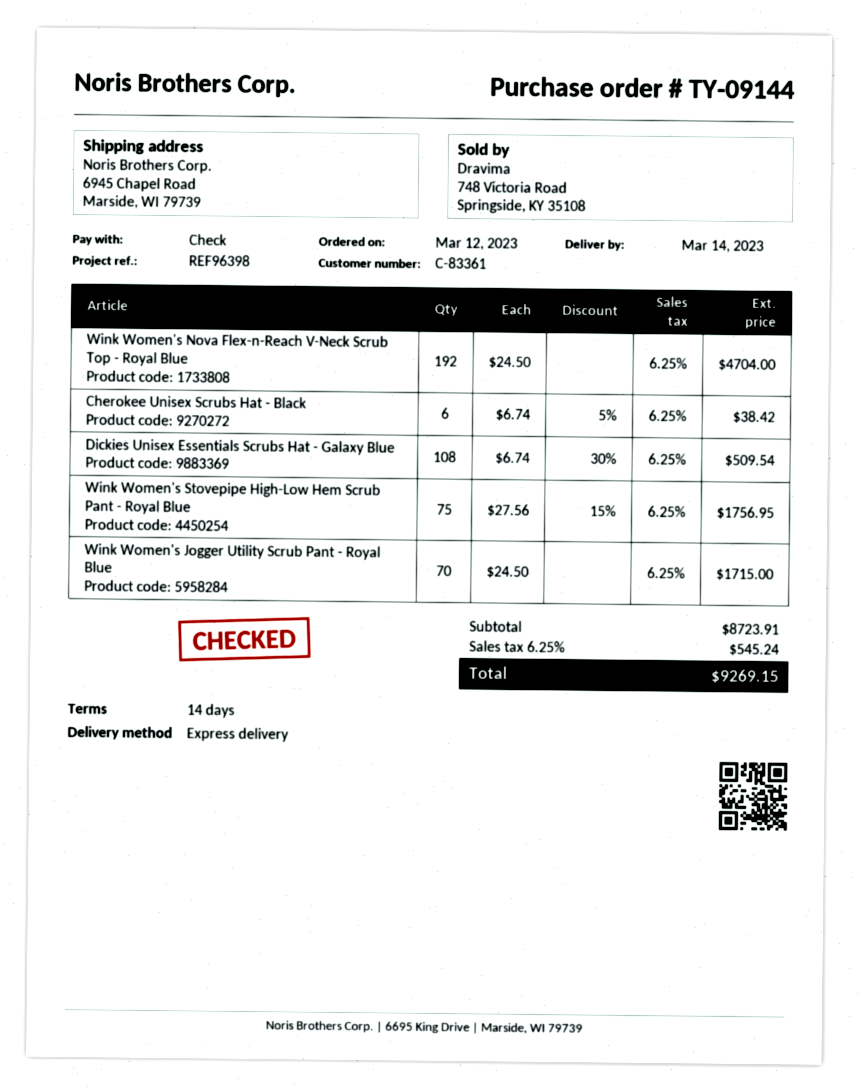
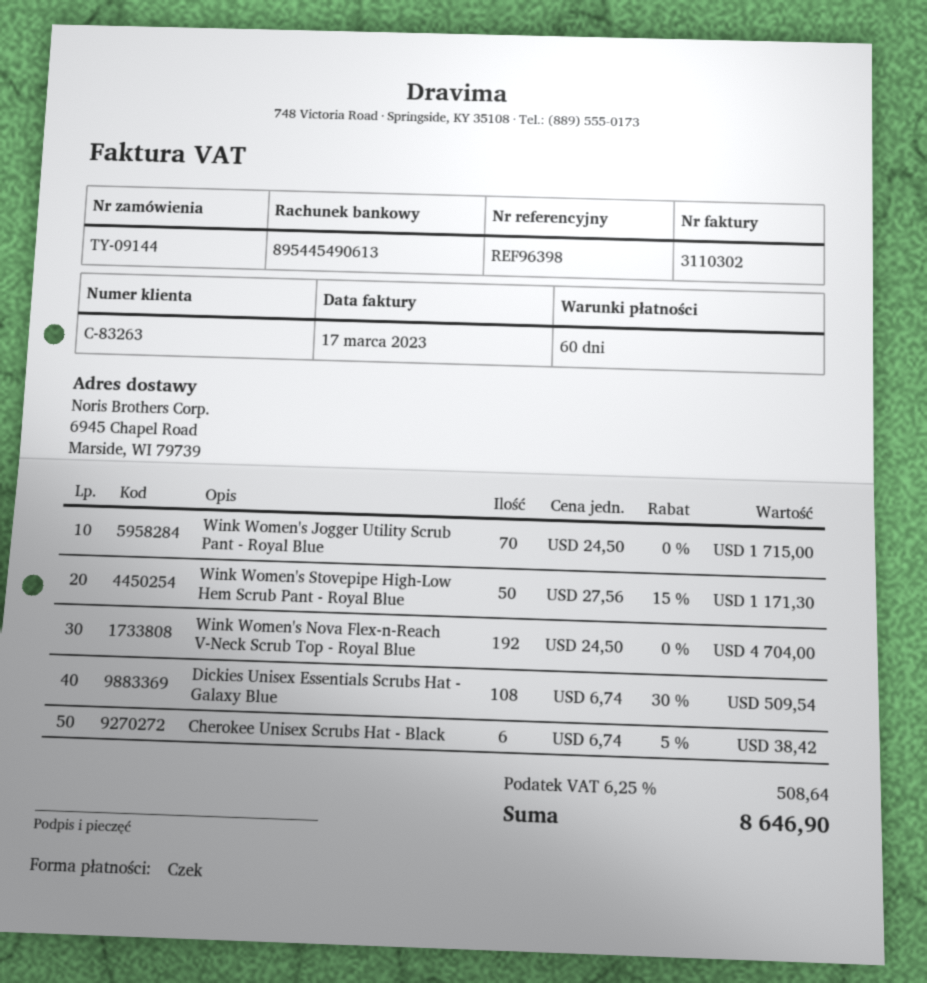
payment terms: 14 days -> 60 days
customer number: C-83361 -> C-83263
Wink Women's Stovepipe High-Low Hem Scrub Pant - Royal Blue: 75 x 27.56 - 15% = 1756.95 -> 50 x 27.56 - 15% = 1171.30
tax: 6.25% = 545.24 -> 6.25% = 508.64
total: 9269.15 -> 8646.90

